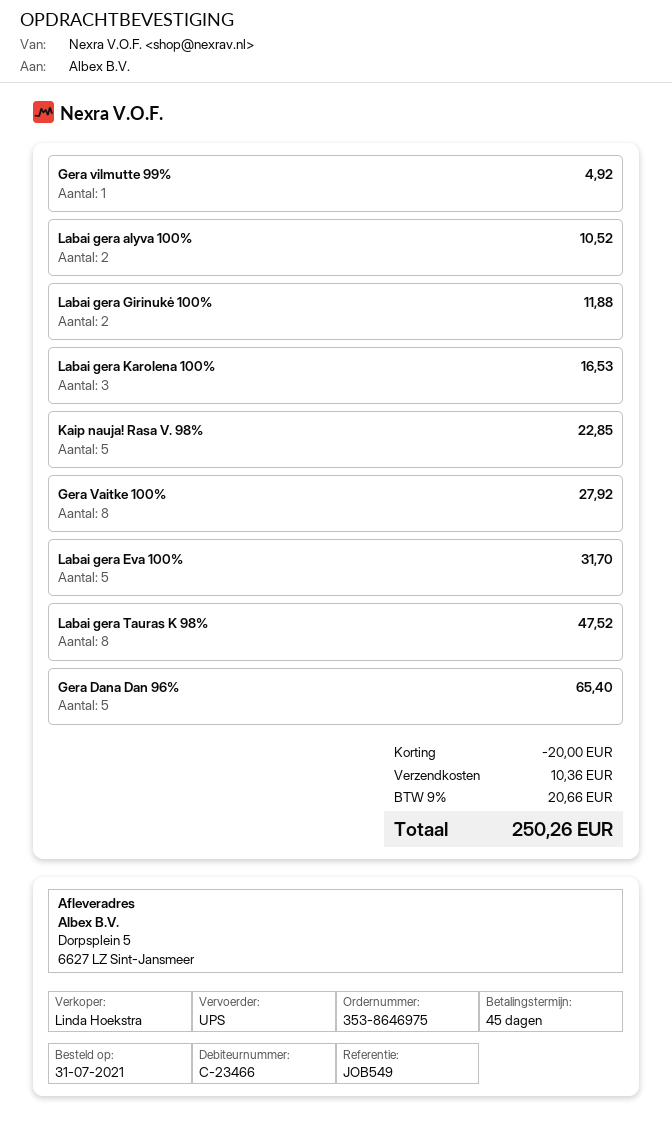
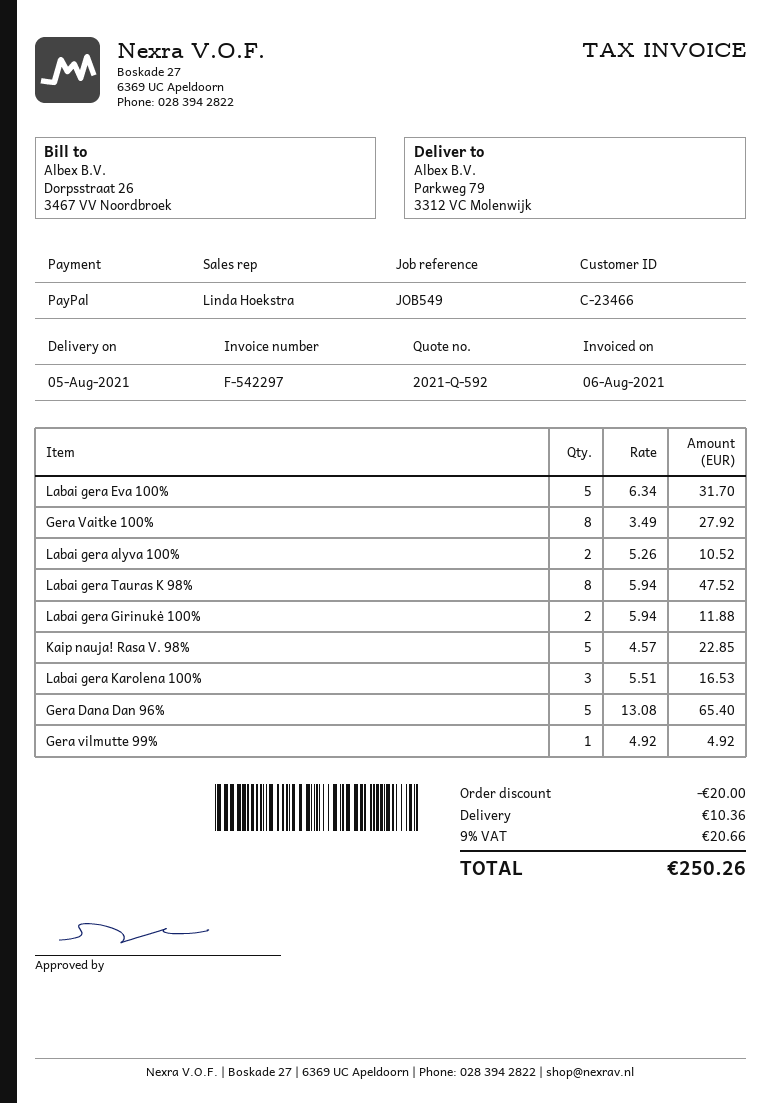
ship to: Dorpsplein 5, 6627 LZ Sint-Jansmeer -> Parkweg 79, 3312 VC Molenwijk

